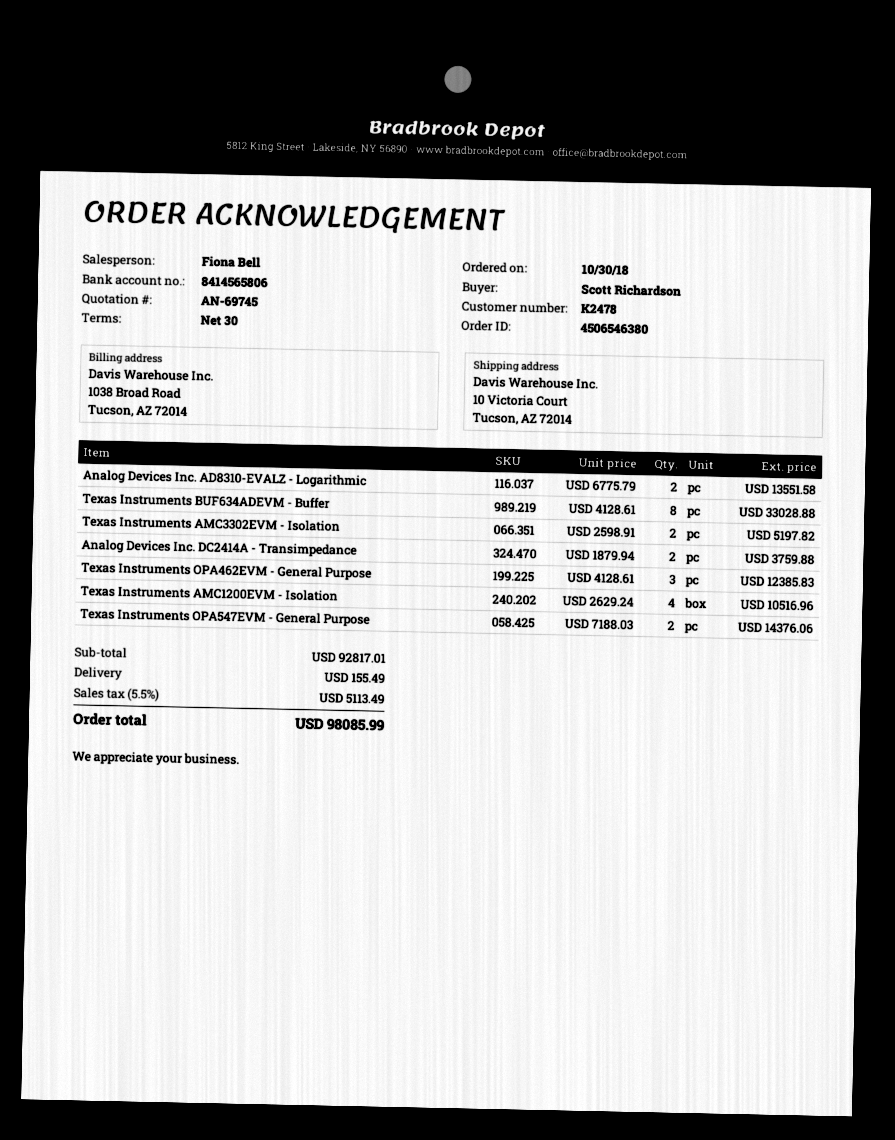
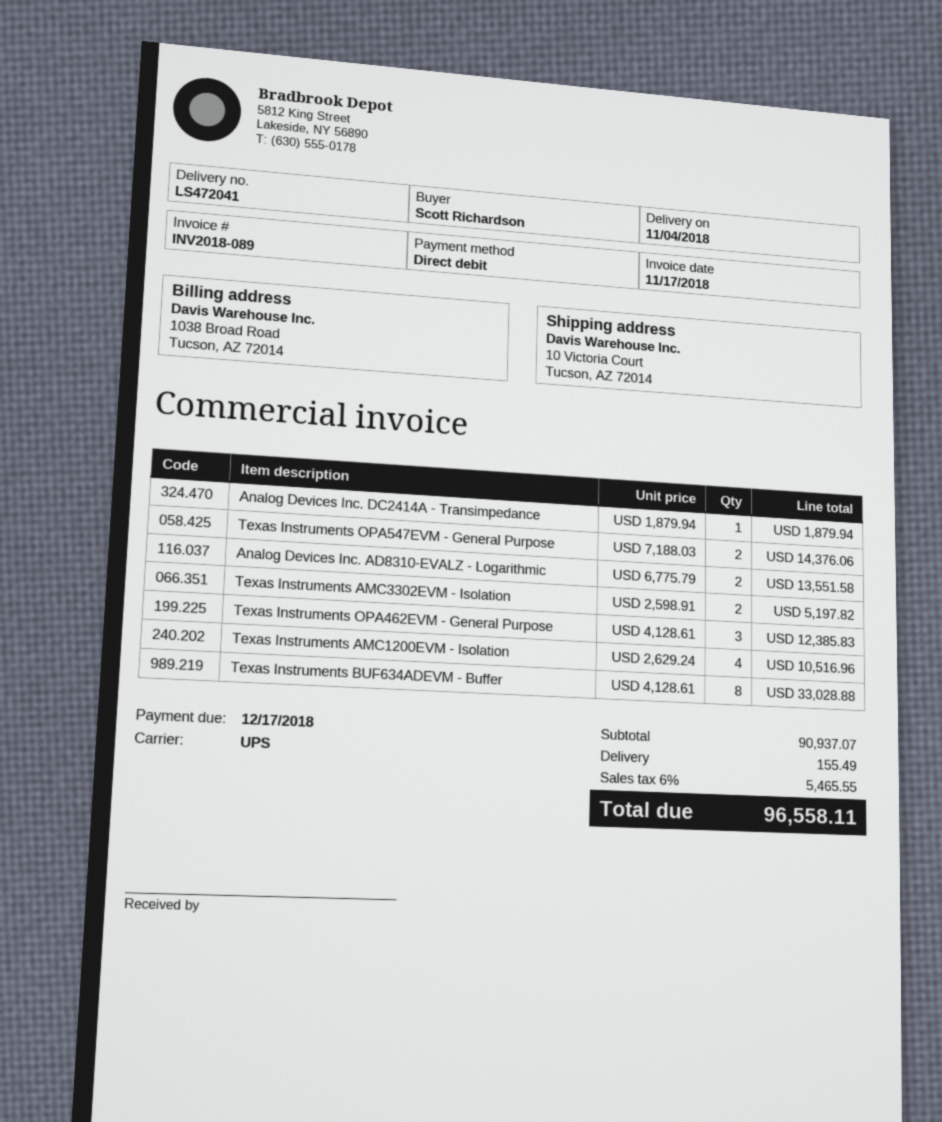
Analog Devices Inc. DC2414A - Transimpedance: 2 x 1879.94 = 3759.88 -> 1 x 1879.94 = 1879.94
subtotal: 92817.01 -> 90937.07
tax: 5.5% = 5113.49 -> 6% = 5465.55
total: 98085.99 -> 96558.11

